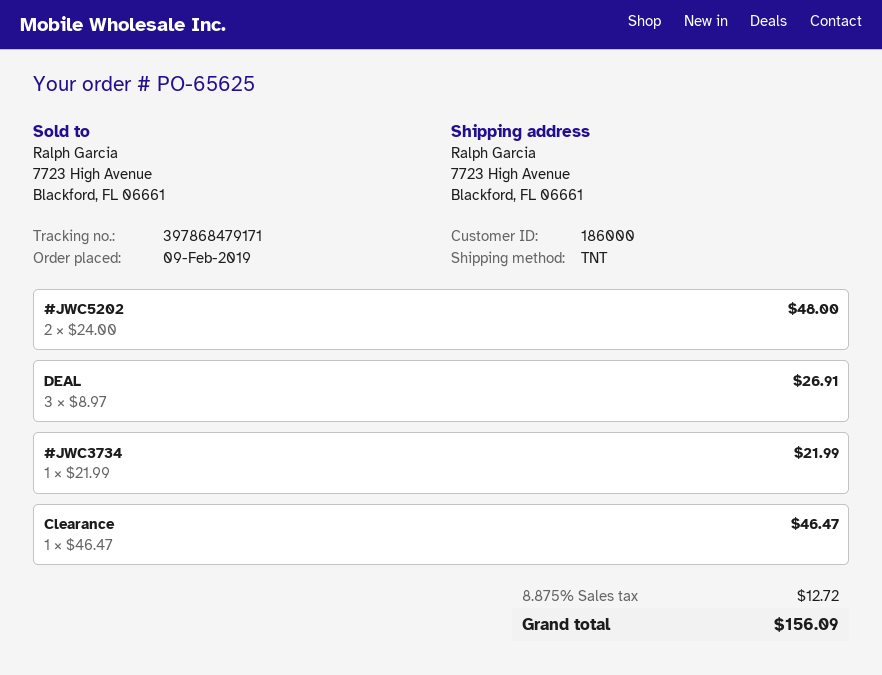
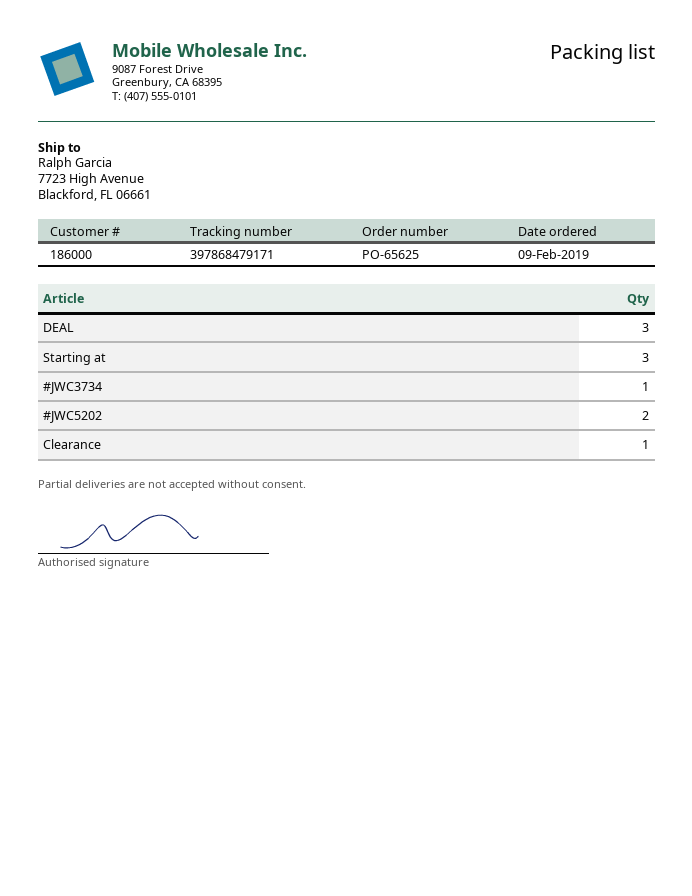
Starting at: none -> 3

